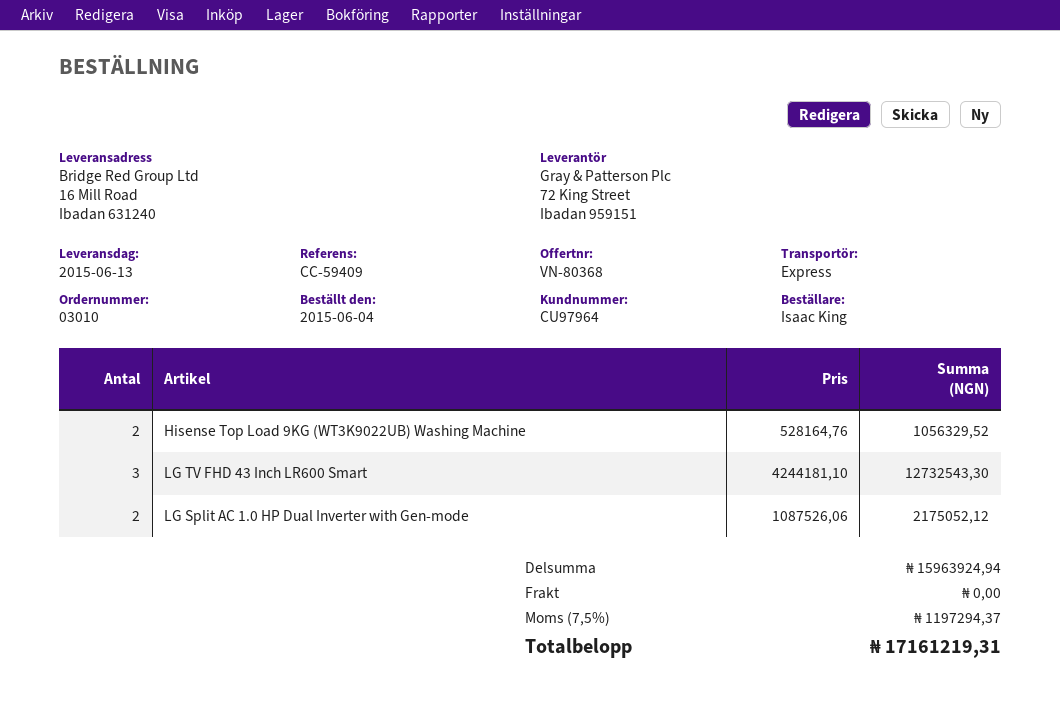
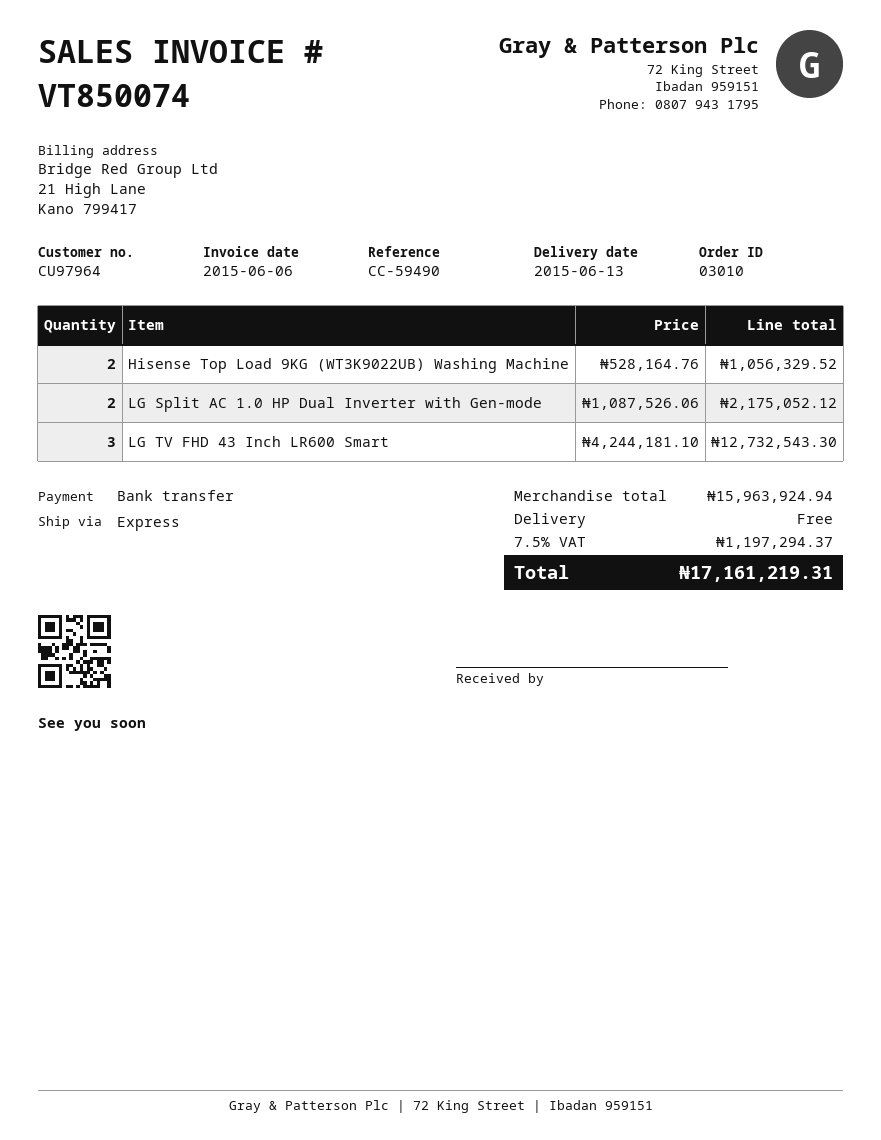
reference: CC-59409 -> CC-59490

